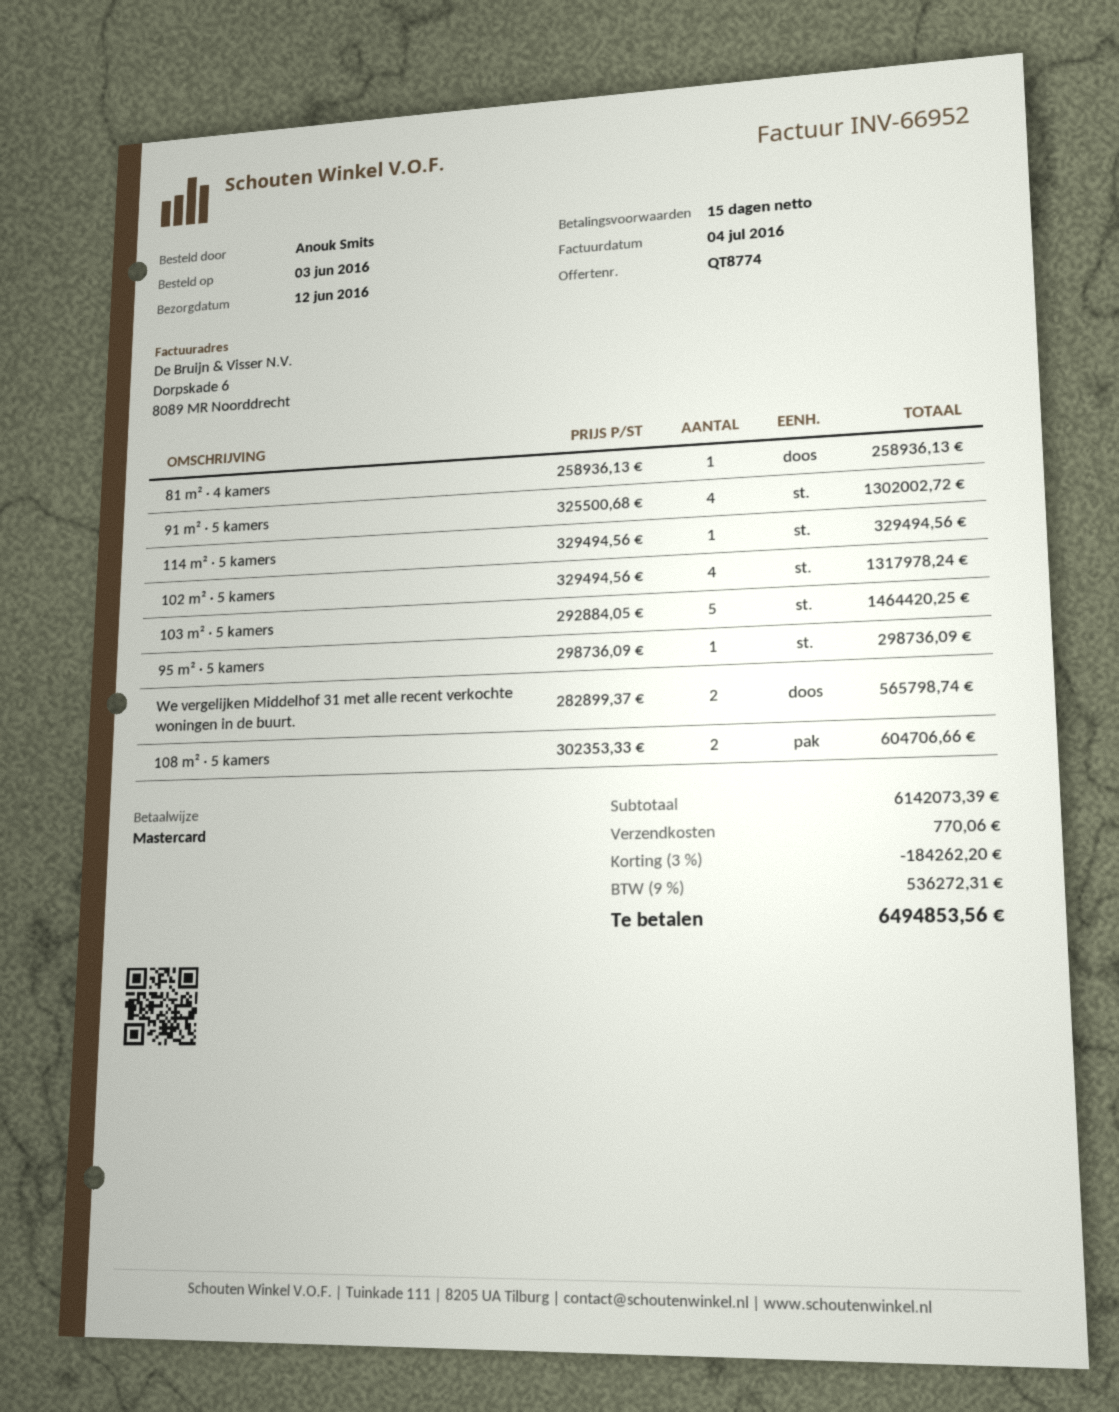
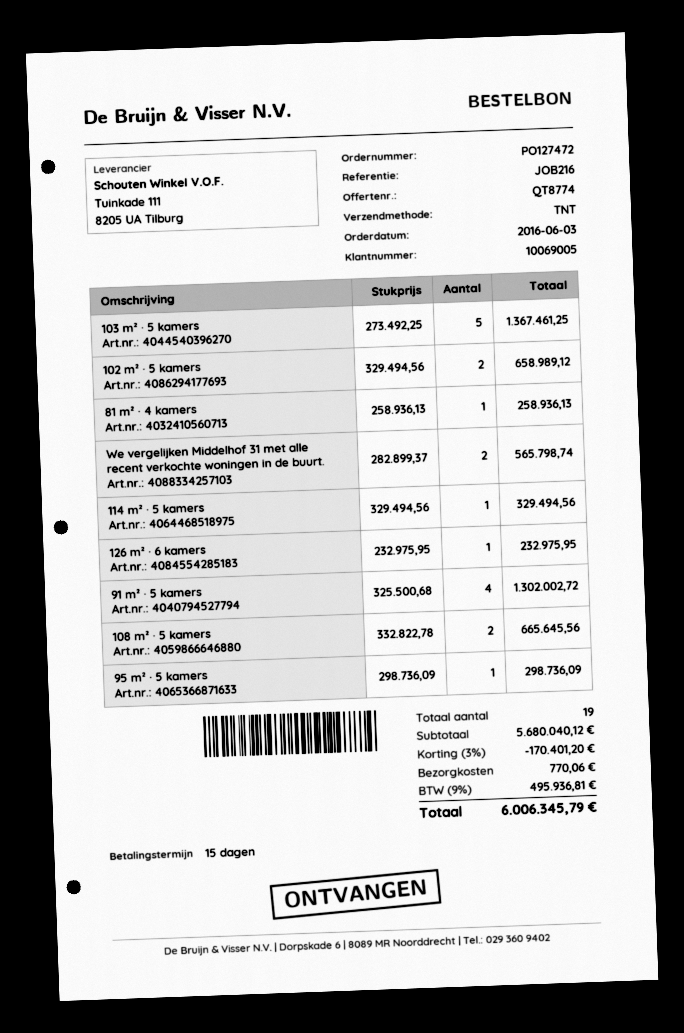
102 m² · 5 kamers: 4 x 329494.56 = 1317978.24 -> 2 x 329494.56 = 658989.12
103 m² · 5 kamers: 5 x 292884.05 = 1464420.25 -> 5 x 273492.25 = 1367461.25
108 m² · 5 kamers: 2 x 302353.33 = 604706.66 -> 2 x 332822.78 = 665645.56
126 m² · 6 kamers: none -> 1 x 232975.95 = 232975.95
subtotal: 6142073.39 -> 5680040.12
discount: 3% = 184262.20 -> 3% = 170401.20
tax: 9% = 536272.31 -> 9% = 495936.81
total: 6494853.56 -> 6006345.79

